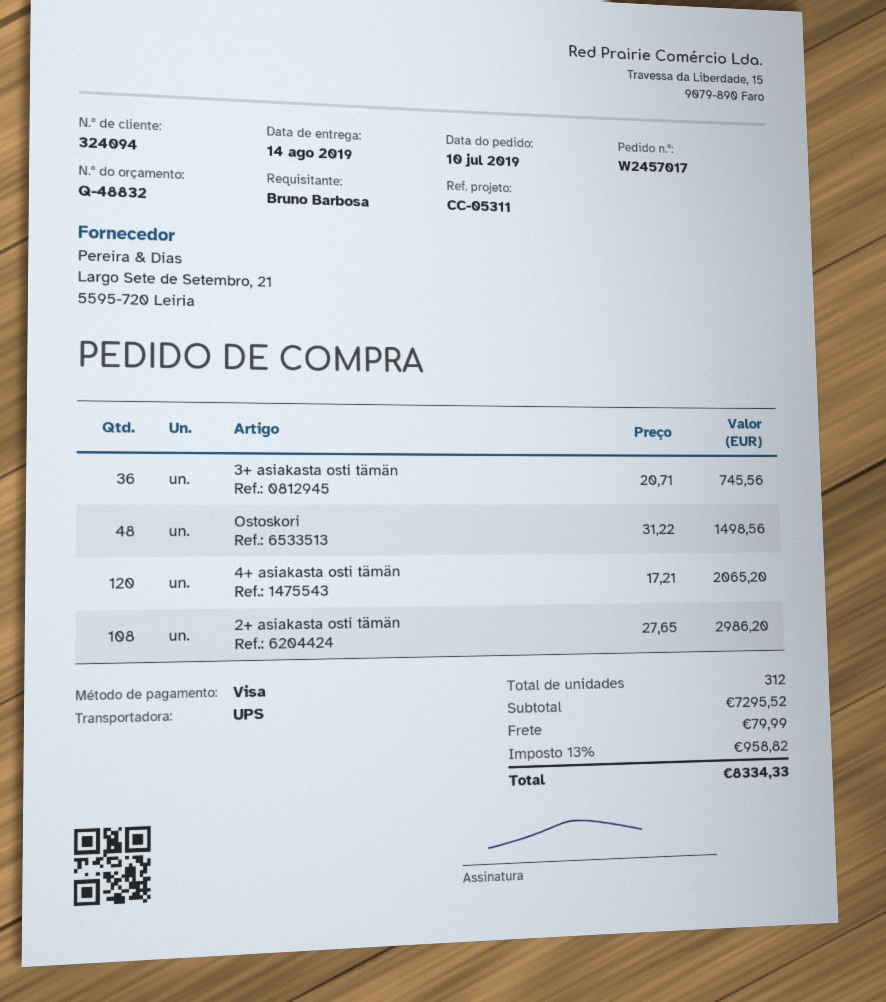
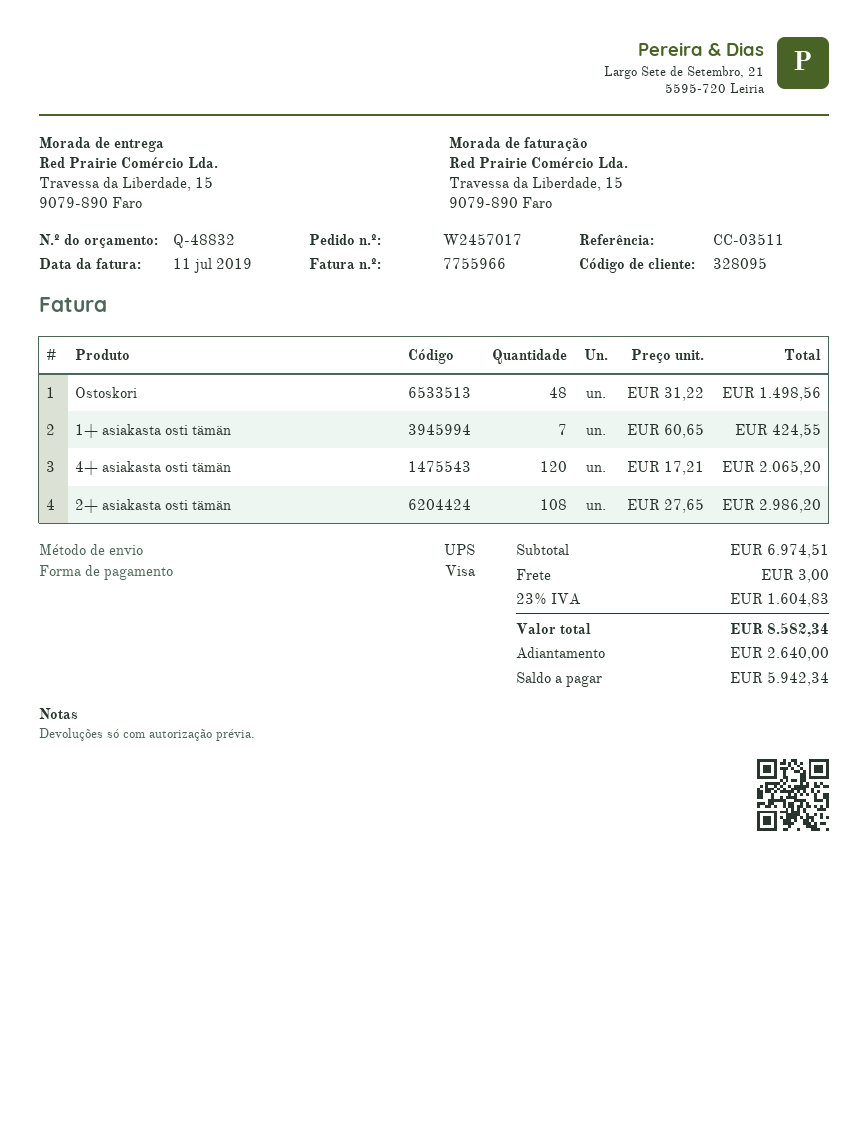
customer number: 324094 -> 328095
reference: CC-05311 -> CC-03511
3+ asiakasta osti tämän: 36 x 20.71 = 745.56 -> none
1+ asiakasta osti tämän: none -> 7 x 60.65 = 424.55
subtotal: 7295.52 -> 6974.51
shipping: 79.99 -> 3.00
tax: 13% = 958.82 -> 23% = 1604.83
total: 8334.33 -> 8582.34

